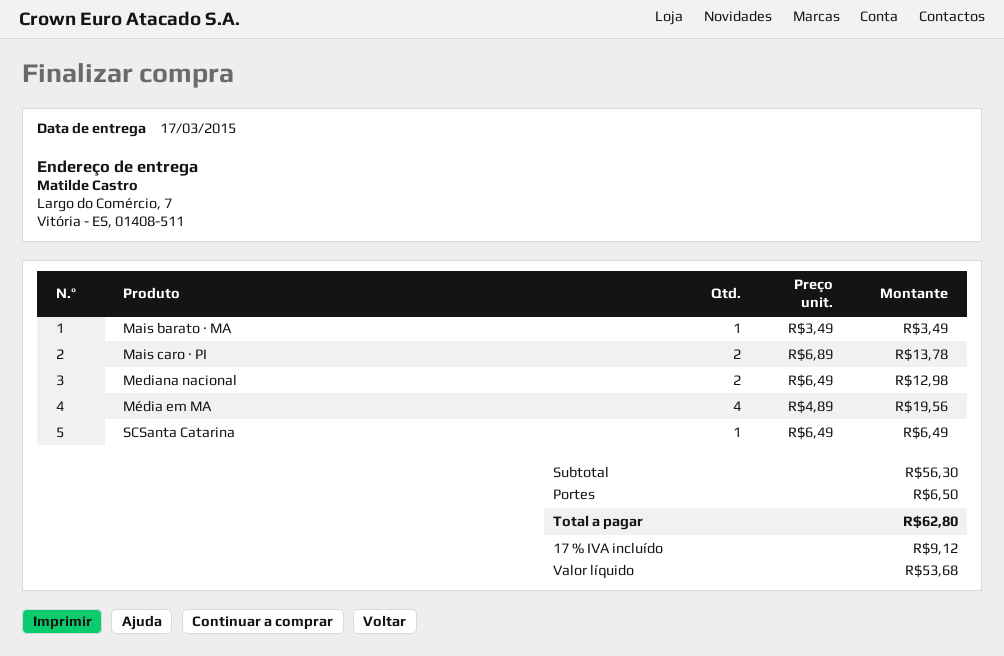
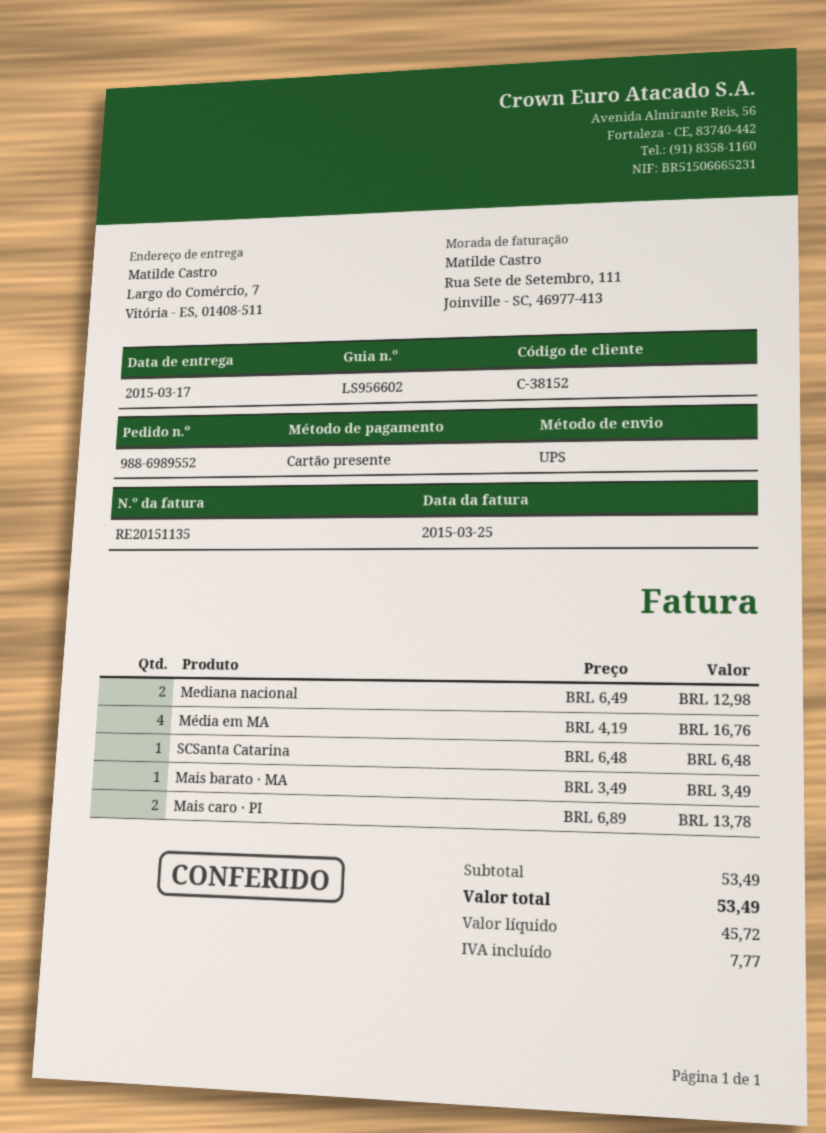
Média em MA: 4 x 4.89 = 19.56 -> 4 x 4.19 = 16.76
SCSanta Catarina: 1 x 6.49 = 6.49 -> 1 x 6.48 = 6.48
subtotal: 56.30 -> 53.49
shipping: 6.50 -> none
net: 53.68 -> 45.72
tax: 9.12 -> 7.77
total: 62.80 -> 53.49

